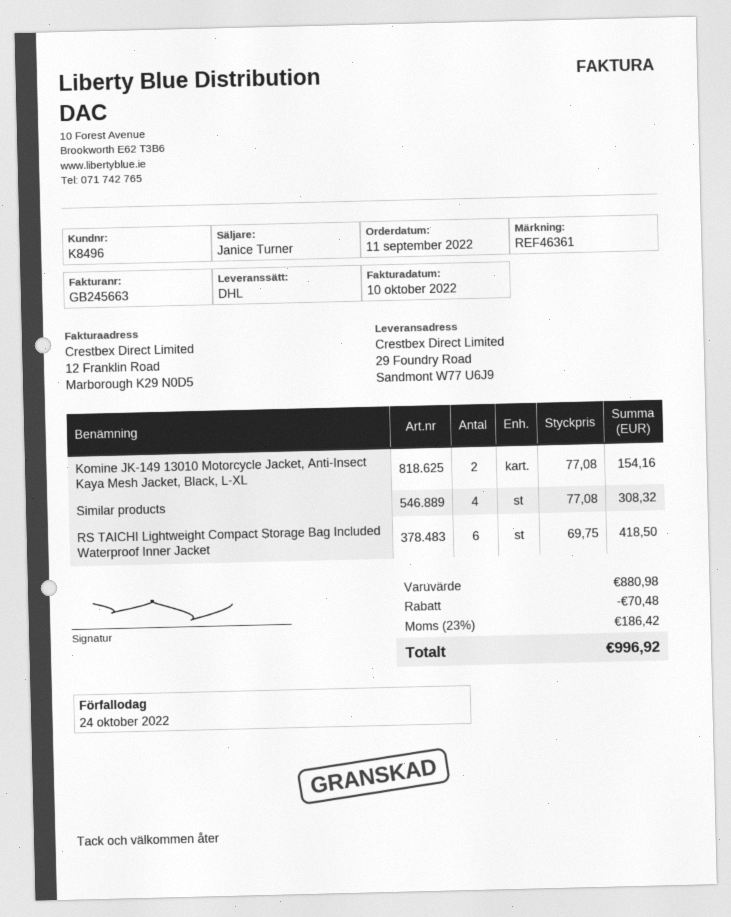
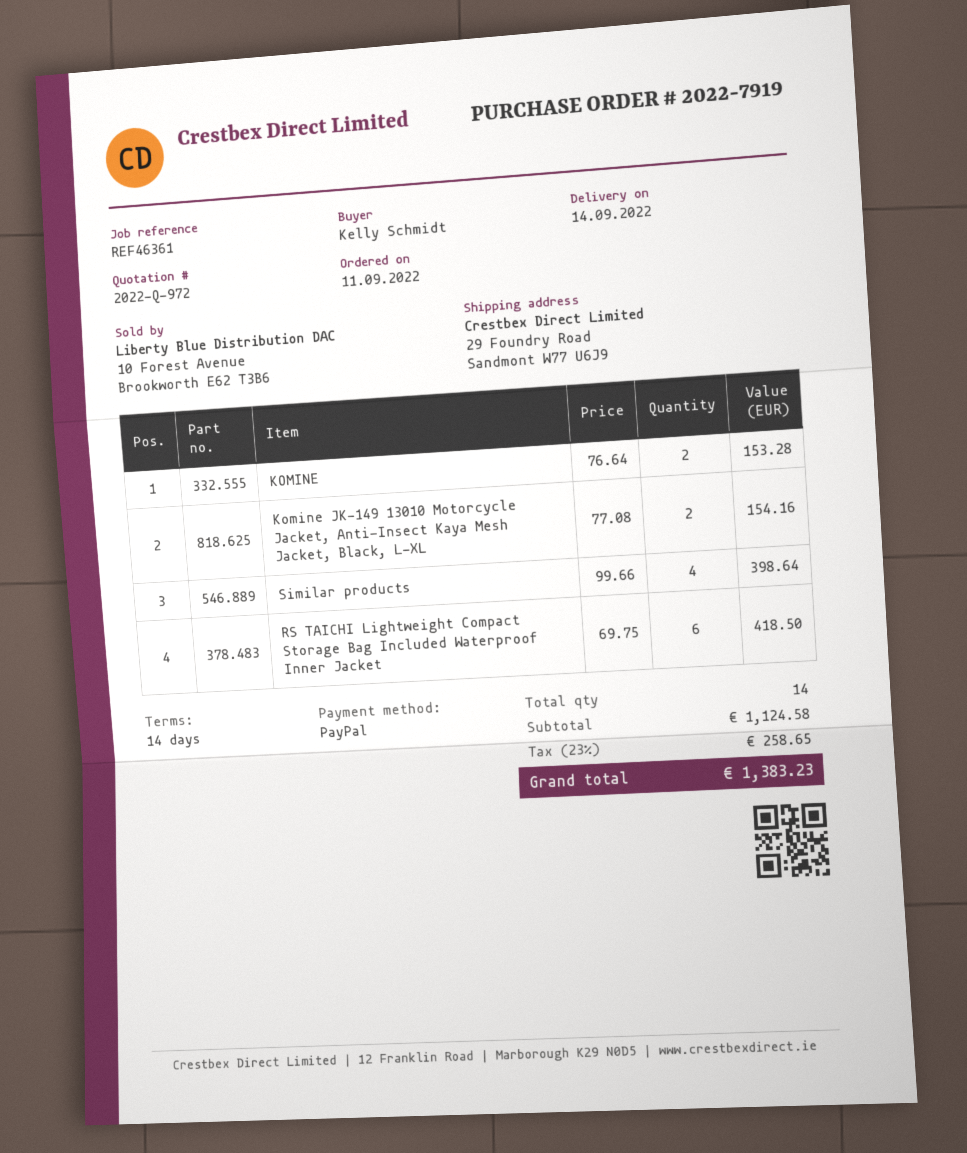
Similar products: 4 x 77.08 = 308.32 -> 4 x 99.66 = 398.64
KOMINE: none -> 2 x 76.64 = 153.28
subtotal: 880.98 -> 1124.58
discount: 70.48 -> none
tax: 23% = 186.42 -> 23% = 258.65
total: 996.92 -> 1383.23

